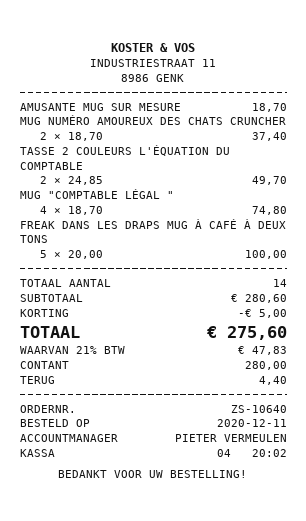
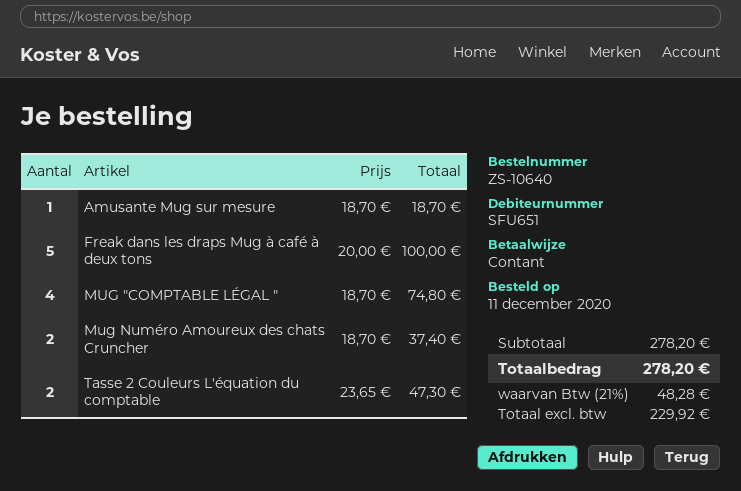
TASSE 2 COULEURS L'ÉQUATION DU COMPTABLE: 2 x 24.85 = 49.70 -> 2 x 23.65 = 47.30
subtotal: 280.60 -> 278.20
discount: 5.00 -> none
tax: 21% = 47.83 -> 21% = 48.28
total: 275.60 -> 278.20

